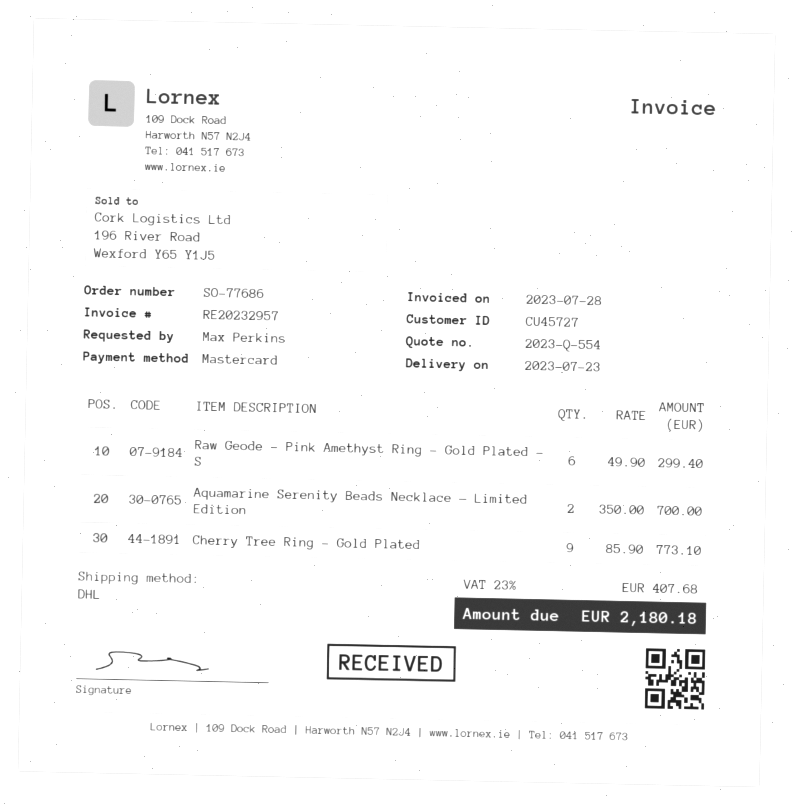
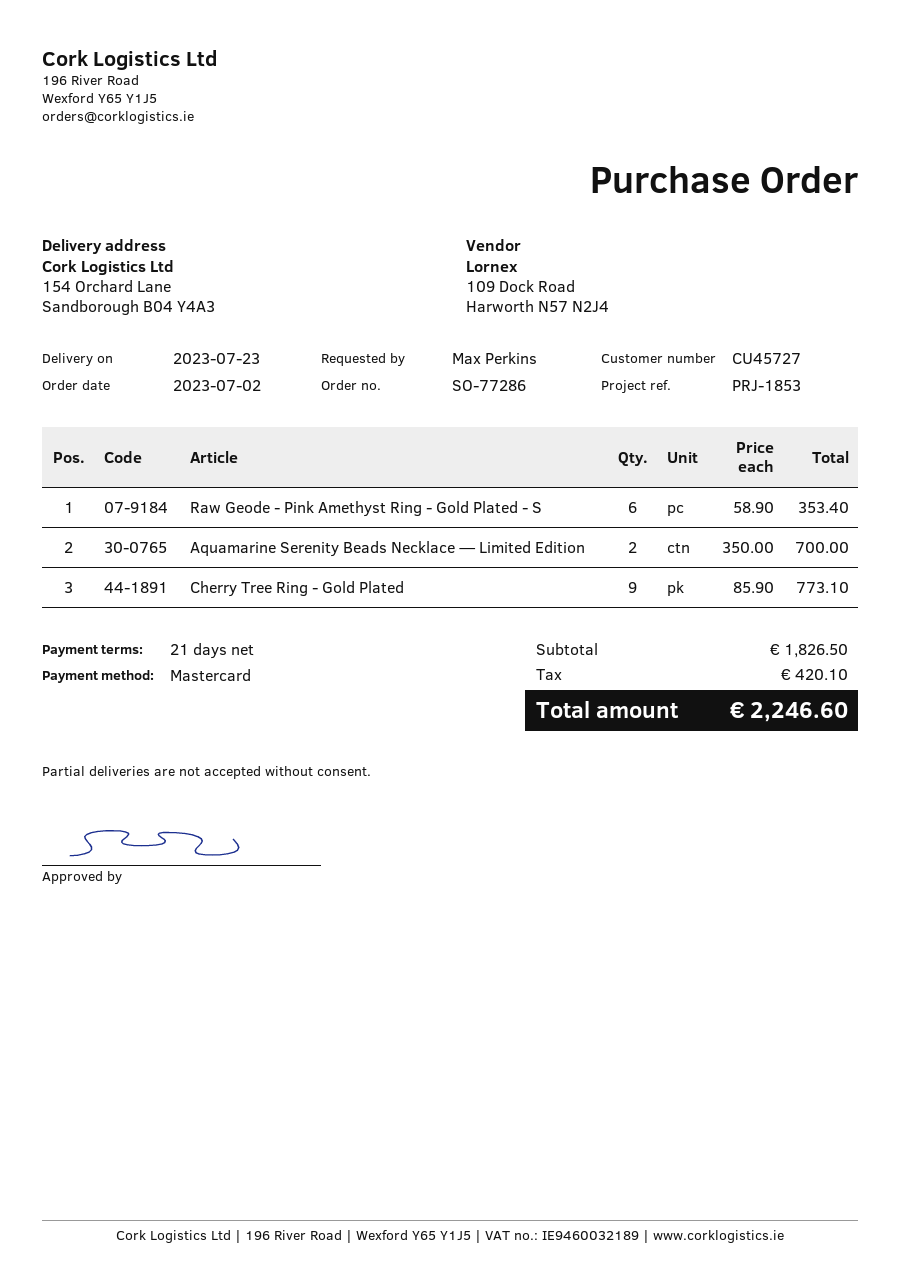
order number: SO-77686 -> SO-77286
Raw Geode - Pink Amethyst Ring - Gold Plated - S: 6 x 49.90 = 299.40 -> 6 x 58.90 = 353.40
tax: 407.68 -> 420.10
total: 2180.18 -> 2246.60

